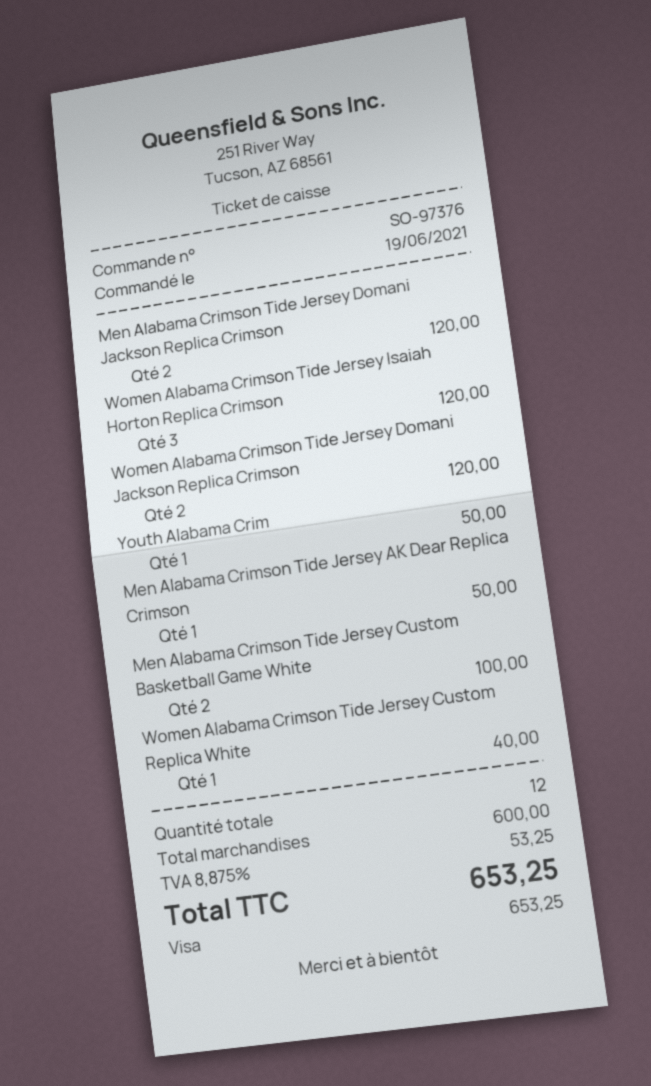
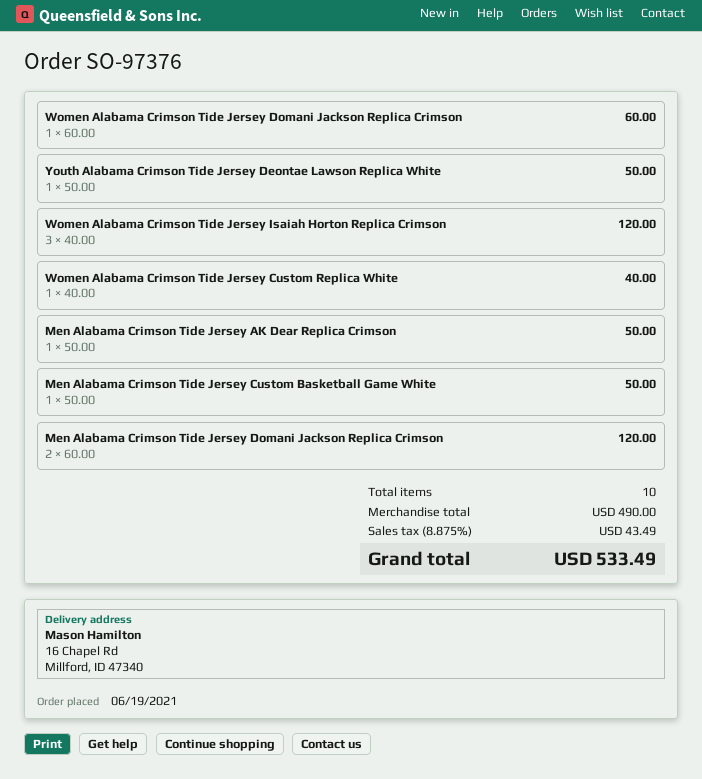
Women Alabama Crimson Tide Jersey Domani Jackson Replica Crimson: 2 for 120.00 -> 1 for 60.00
Men Alabama Crimson Tide Jersey Custom Basketball Game White: 2 for 100.00 -> 1 for 50.00
total quantity: 12 -> 10
subtotal: 600.00 -> 490.00
tax: 8.875% = 53.25 -> 8.875% = 43.49
total: 653.25 -> 533.49

